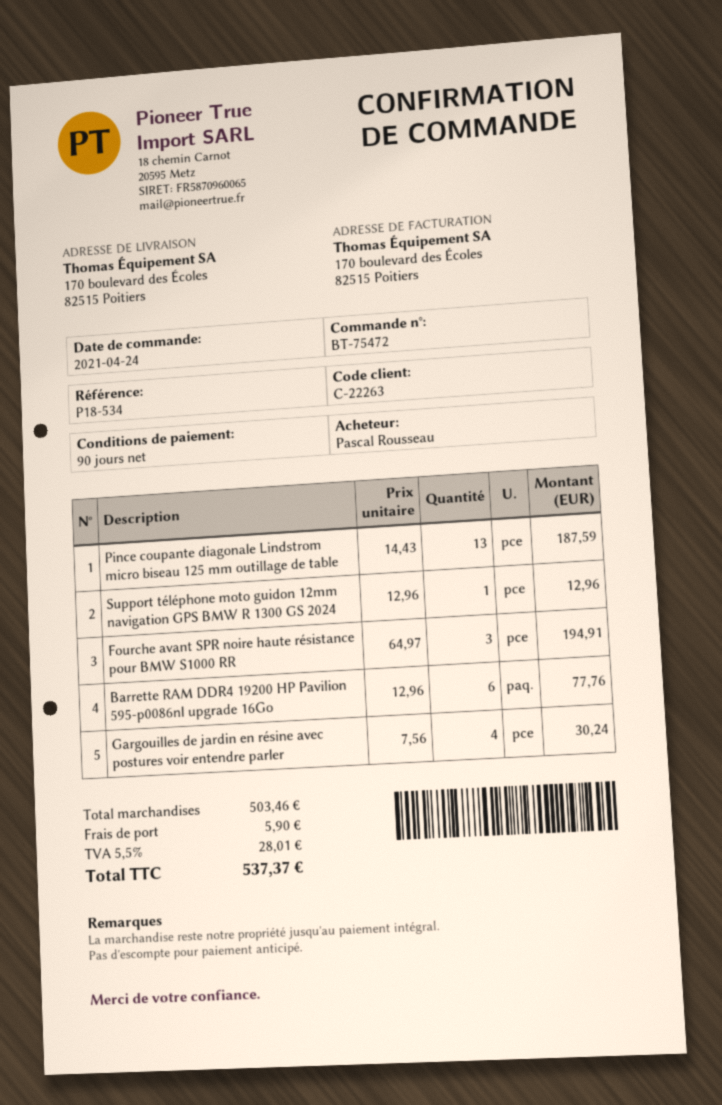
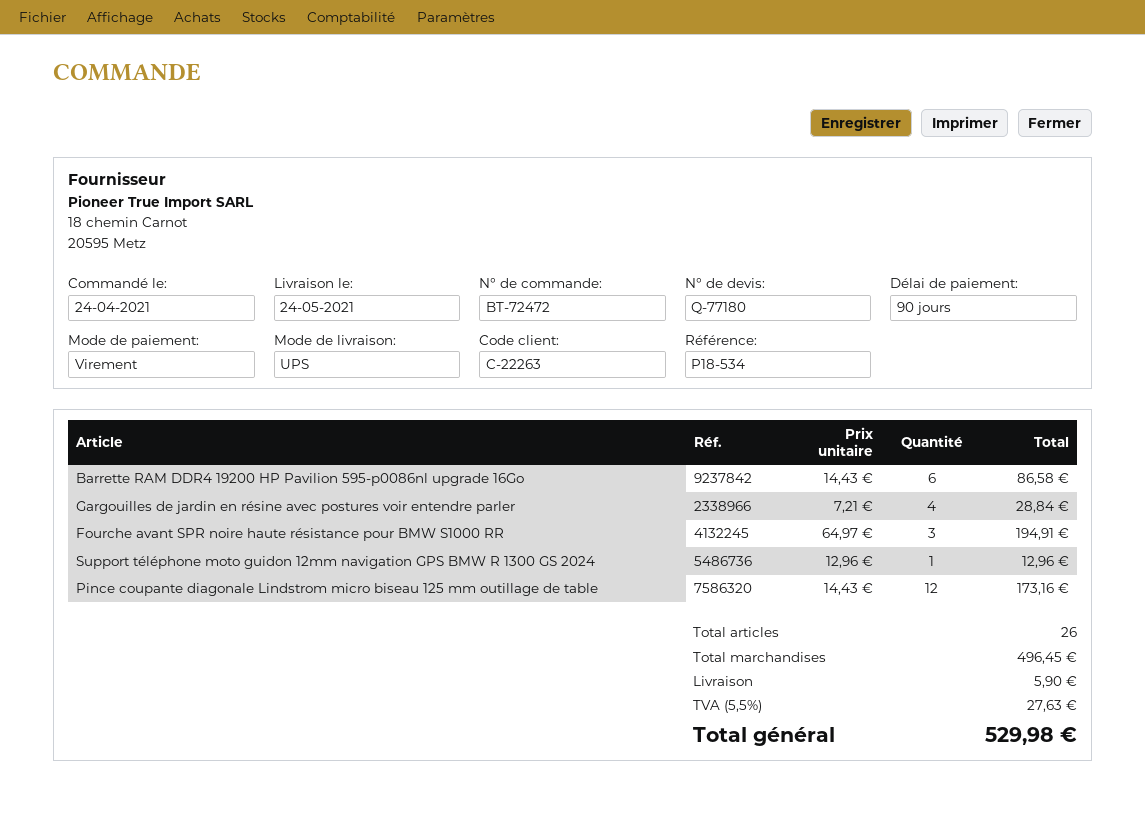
order number: BT-75472 -> BT-72472
Pince coupante diagonale Lindstrom micro biseau 125 mm outillage de table: 13 x 14.43 = 187.59 -> 12 x 14.43 = 173.16
Barrette RAM DDR4 19200 HP Pavilion 595-p0086nl upgrade 16Go: 6 x 12.96 = 77.76 -> 6 x 14.43 = 86.58
Gargouilles de jardin en résine avec postures voir entendre parler: 4 x 7.56 = 30.24 -> 4 x 7.21 = 28.84
subtotal: 503.46 -> 496.45
tax: 5.5% = 28.01 -> 5.5% = 27.63
total: 537.37 -> 529.98

